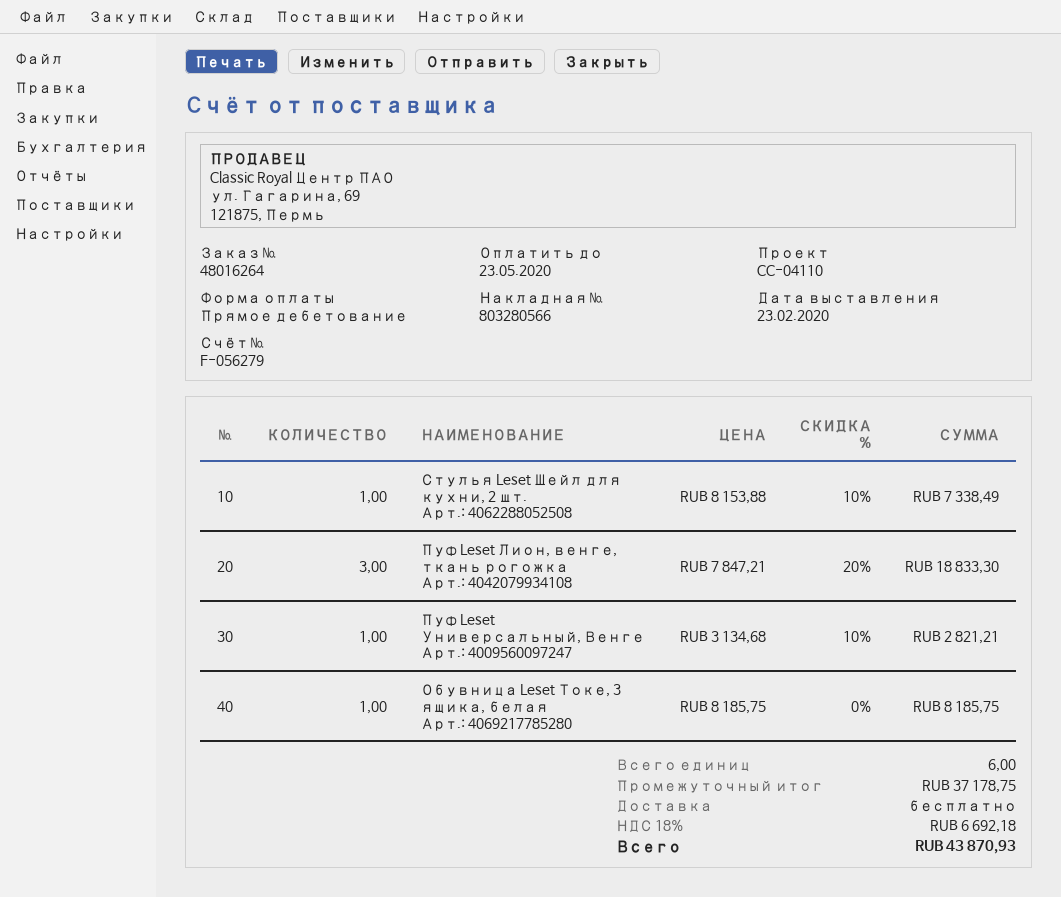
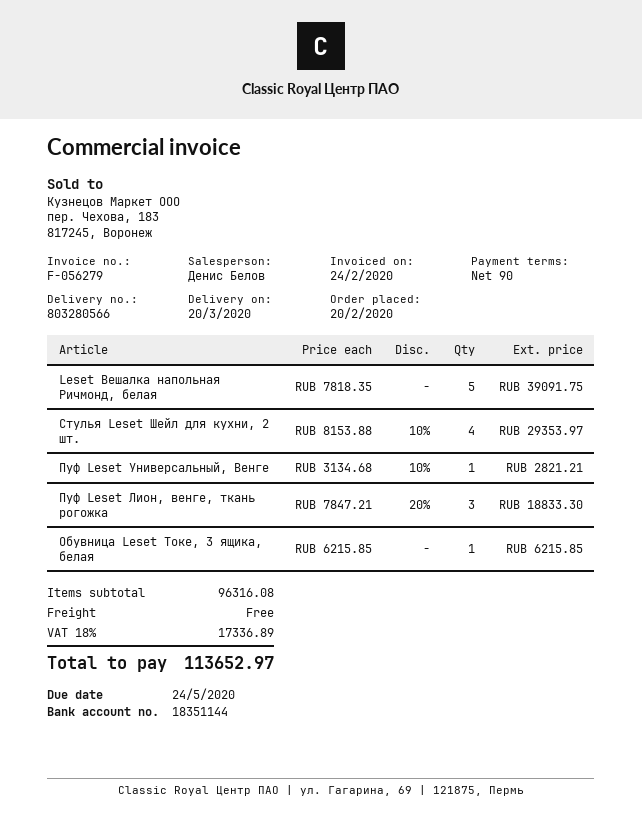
invoice date: 2020-02-23 -> 2020-02-24
due date: 2020-05-23 -> 2020-05-24
Стулья Leset Шейл для кухни, 2 шт.: 1 x 8153.88 - 10% = 7338.49 -> 4 x 8153.88 - 10% = 29353.97
Обувница Leset Токе, 3 ящика, белая: 1 x 8185.75 = 8185.75 -> 1 x 6215.85 = 6215.85
Leset Вешалка напольная Ричмонд, белая: none -> 5 x 7818.35 = 39091.75
subtotal: 37178.75 -> 96316.08
tax: 18% = 6692.18 -> 18% = 17336.89
total: 43870.93 -> 113652.97

